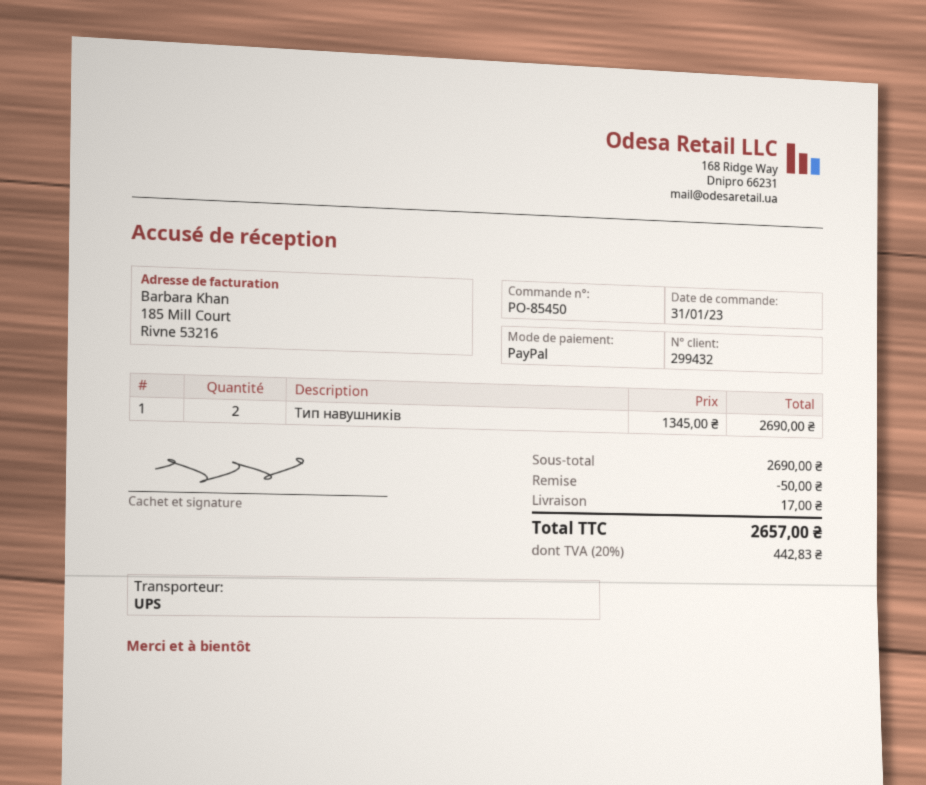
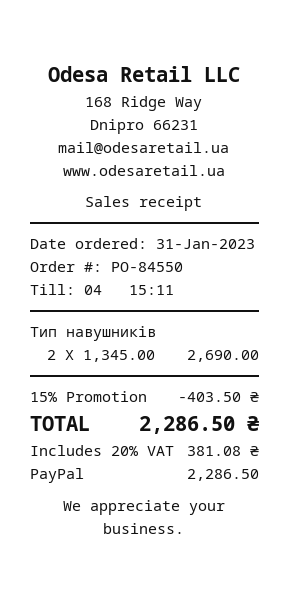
order number: PO-85450 -> PO-84550
discount: 50.00 -> 403.50
shipping: 17.00 -> none
tax: 20% = 442.83 -> 20% = 381.08
total: 2657.00 -> 2286.50

